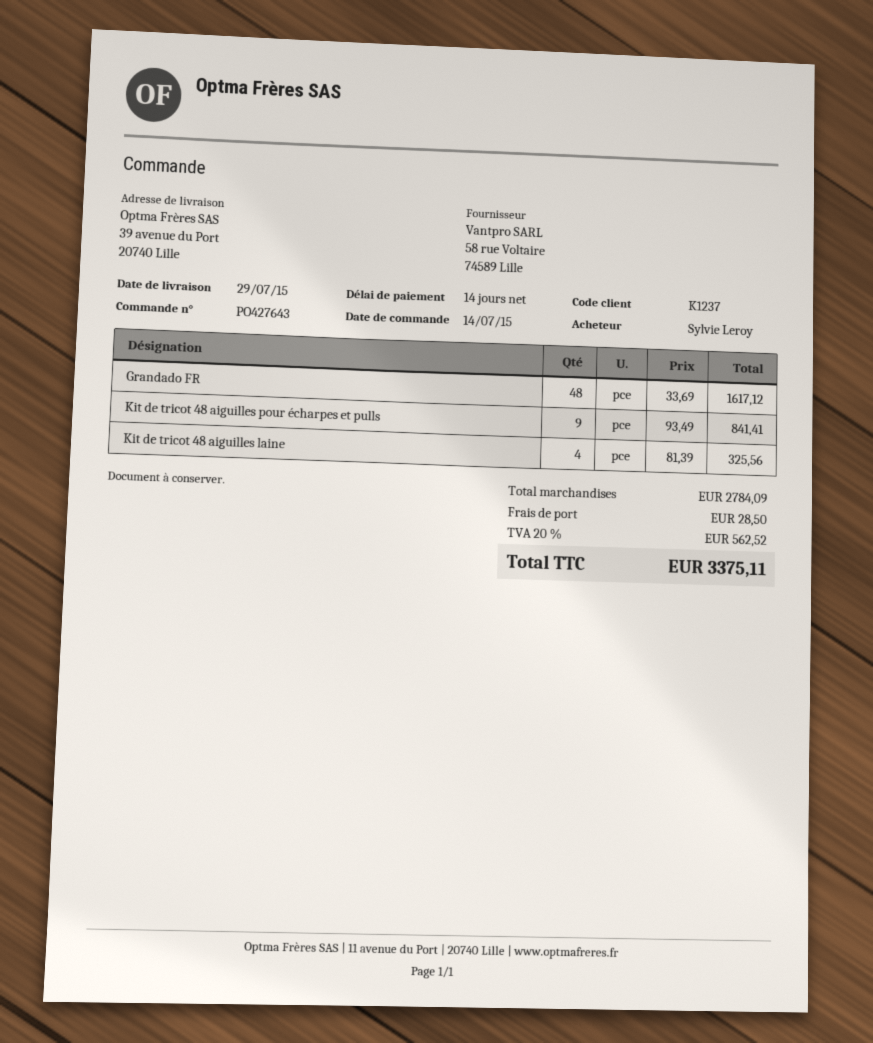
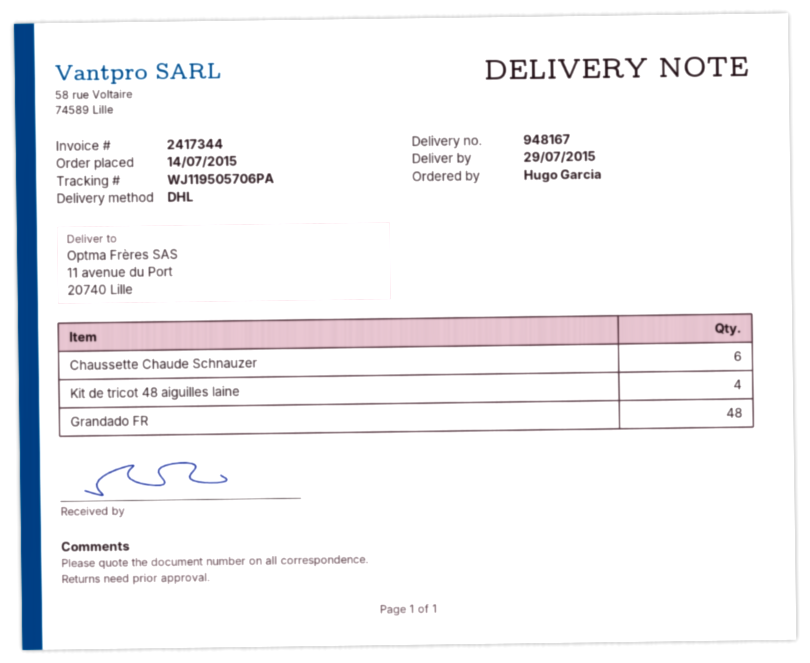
ordered by: Sylvie Leroy -> Hugo Garcia
ship to: 39 avenue du Port, 20740 Lille -> 11 avenue du Port, 20740 Lille
Kit de tricot 48 aiguilles pour écharpes et pulls: 9 -> none
Chaussette Chaude Schnauzer: none -> 6

